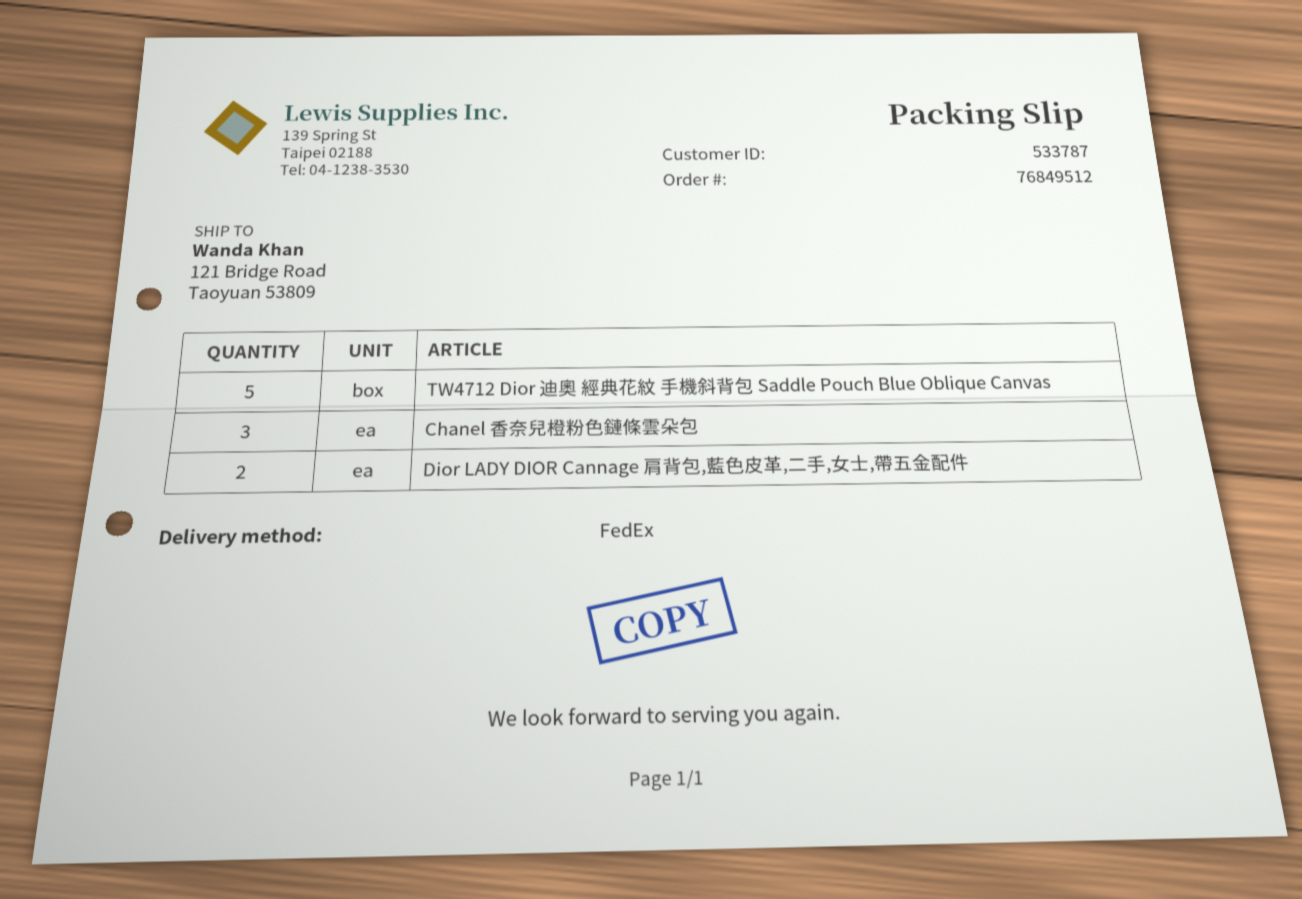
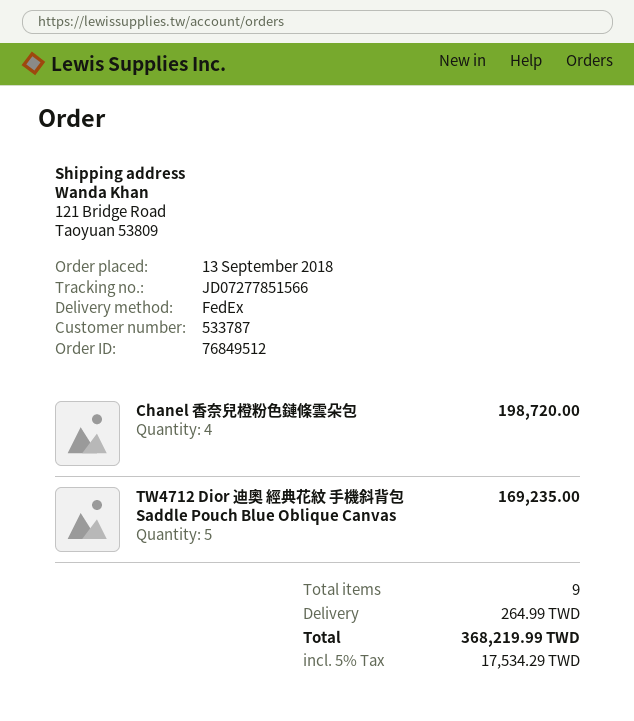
Chanel 香奈兒橙粉色鏈條雲朵包: 3 -> 4
Dior LADY DIOR Cannage 肩背包,藍色皮革,二手,女士,帶五金配件: 2 -> none

